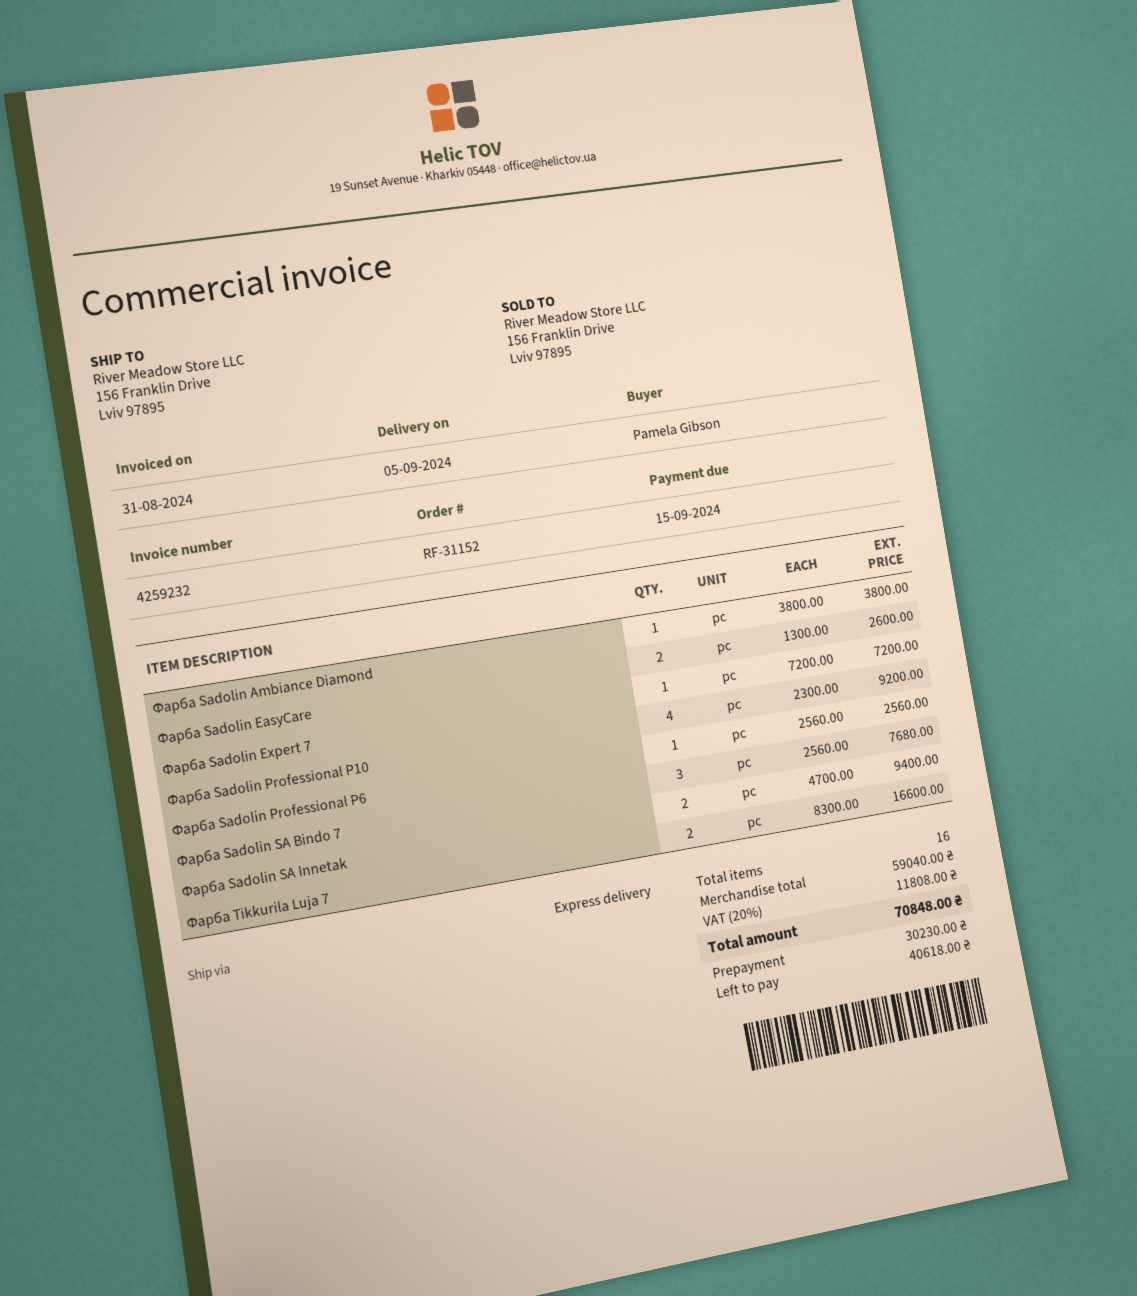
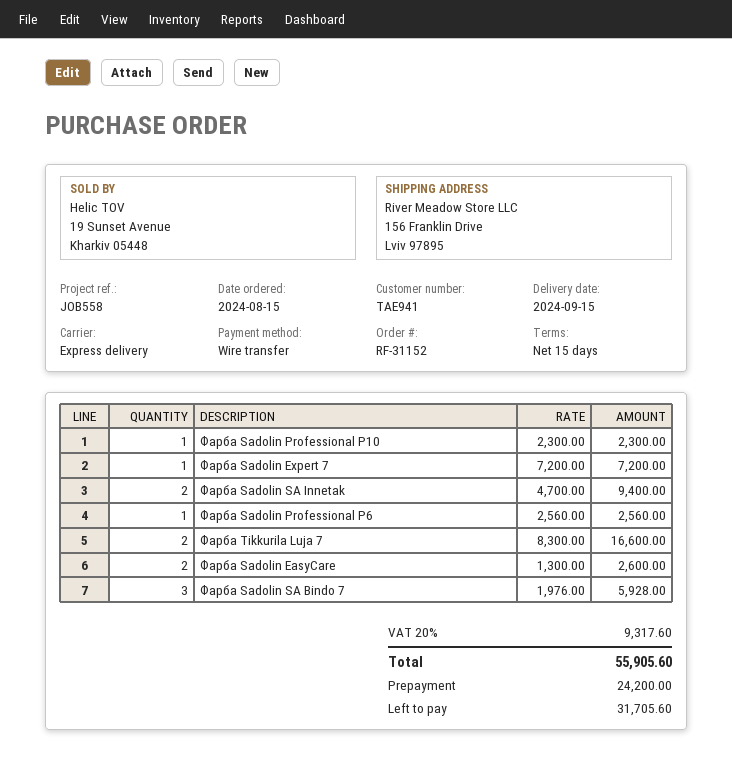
delivery date: 2024-09-05 -> 2024-09-15
Фарба Sadolin Ambiance Diamond: 1 x 3800.00 = 3800.00 -> none
Фарба Sadolin Professional P10: 4 x 2300.00 = 9200.00 -> 1 x 2300.00 = 2300.00
Фарба Sadolin SA Bindo 7: 3 x 2560.00 = 7680.00 -> 3 x 1976.00 = 5928.00
tax: 20% = 11808.00 -> 20% = 9317.60
total: 70848.00 -> 55905.60
deposit: 30230.00 -> 24200.00
balance: 40618.00 -> 31705.60

